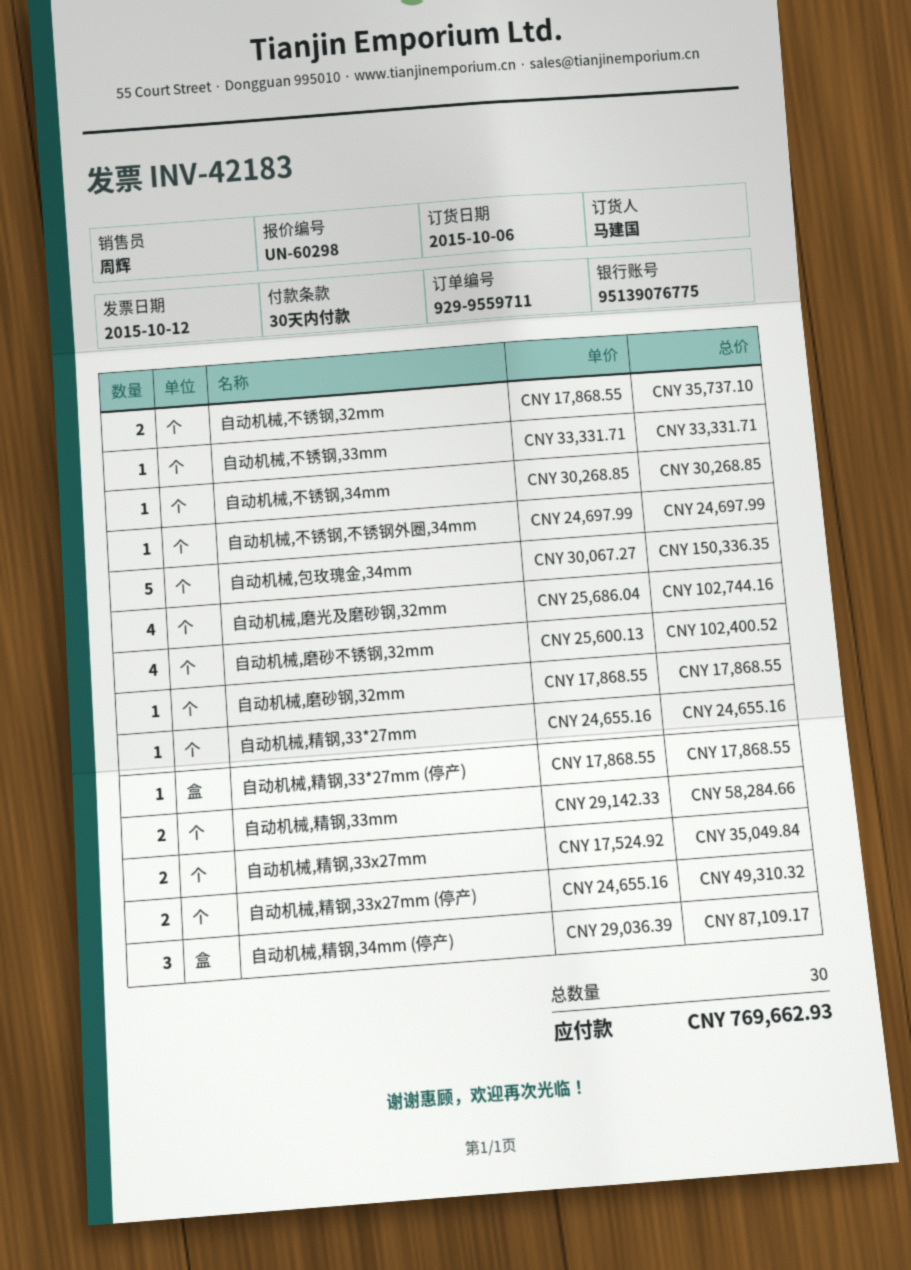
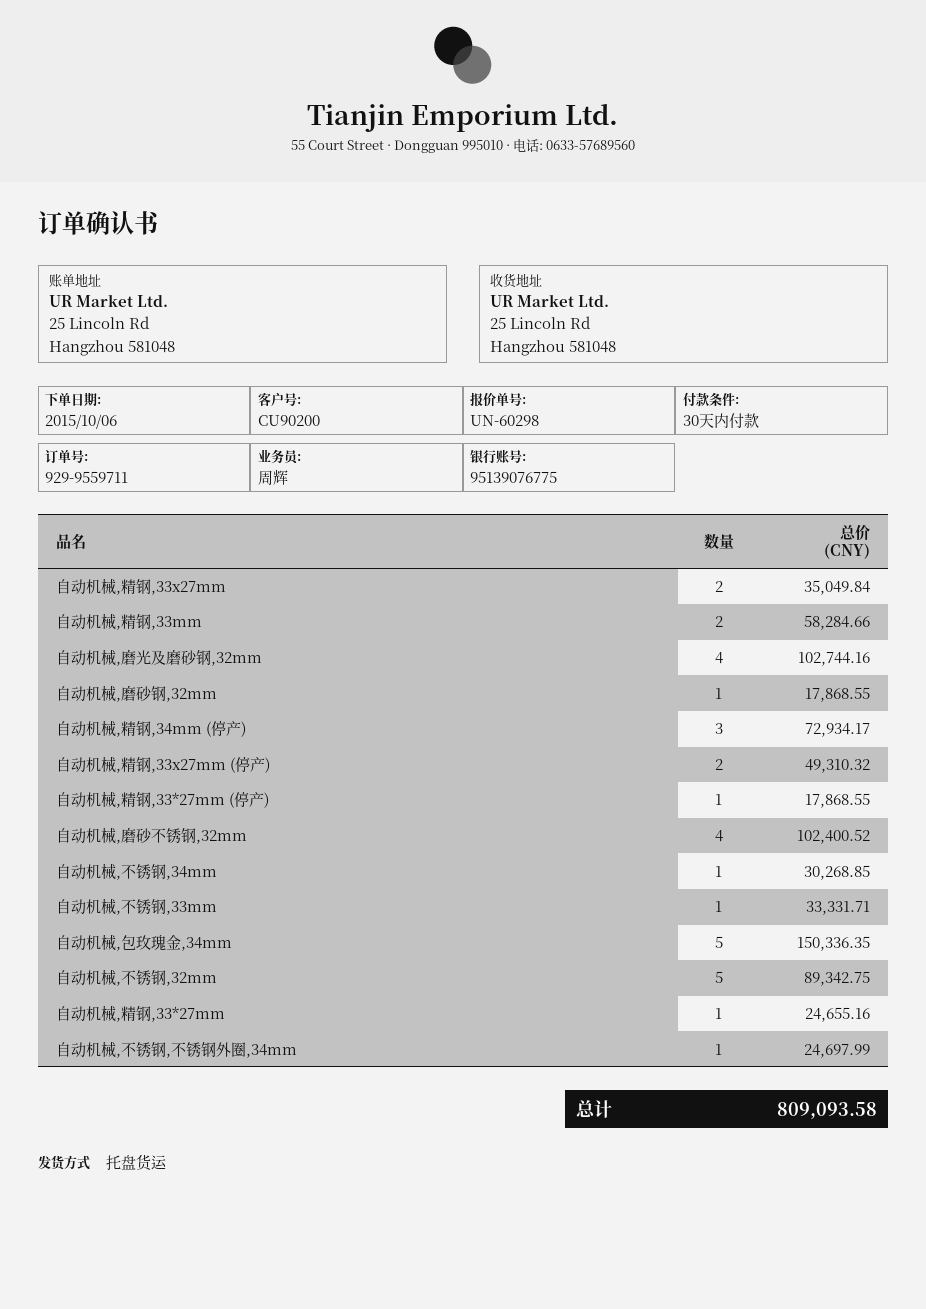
自动机械,不锈钢,32mm: 2 for 35737.10 -> 5 for 89342.75
自动机械,精钢,34mm (停产): 3 for 87109.17 -> 3 for 72934.17
total: 769662.93 -> 809093.58

